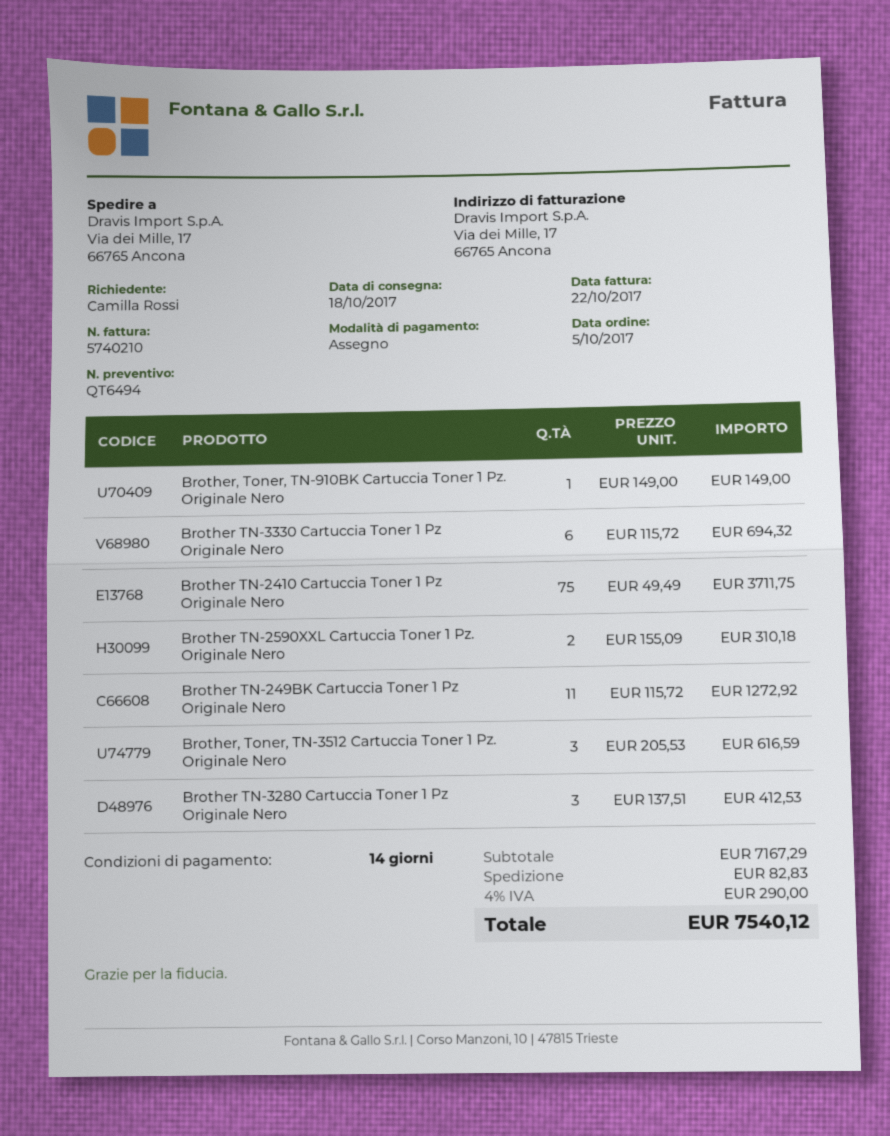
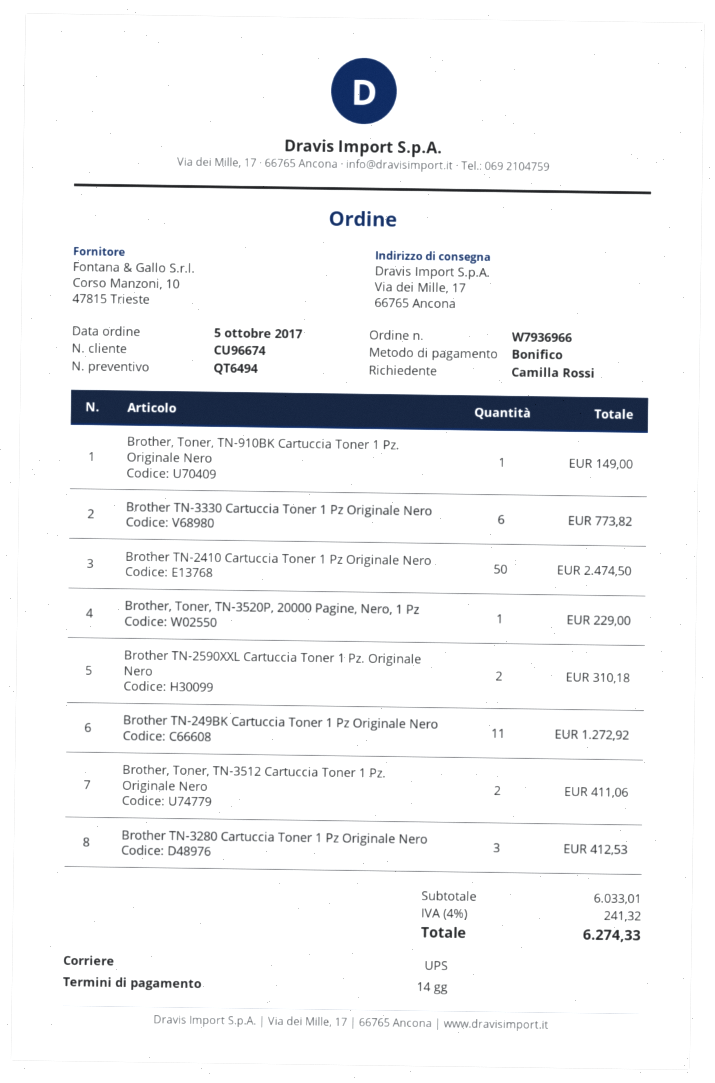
payment method: cheque -> bank transfer
Brother TN-3330 Cartuccia Toner 1 Pz Originale Nero: 6 for 694.32 -> 6 for 773.82
Brother TN-2410 Cartuccia Toner 1 Pz Originale Nero: 75 for 3711.75 -> 50 for 2474.50
Brother, Toner, TN-3512 Cartuccia Toner 1 Pz. Originale Nero: 3 for 616.59 -> 2 for 411.06
Brother, Toner, TN-3520P, 20000 Pagine, Nero, 1 Pz: none -> 1 for 229.00
subtotal: 7167.29 -> 6033.01
shipping: 82.83 -> none
tax: 4% = 290.00 -> 4% = 241.32
total: 7540.12 -> 6274.33

